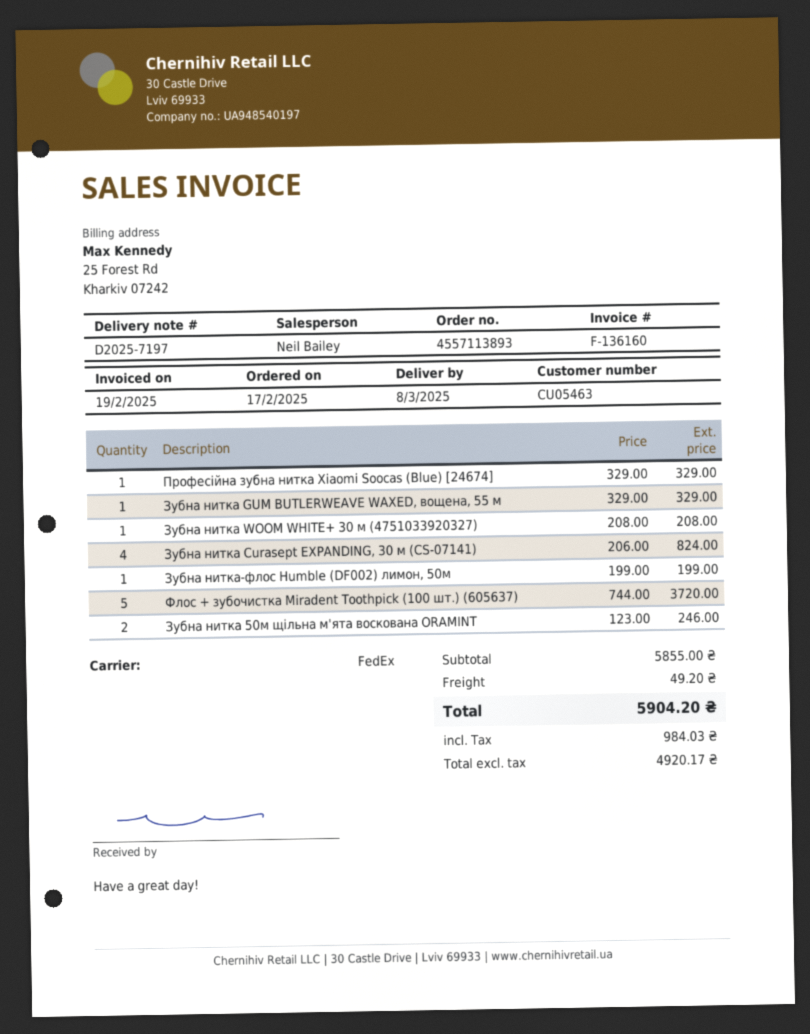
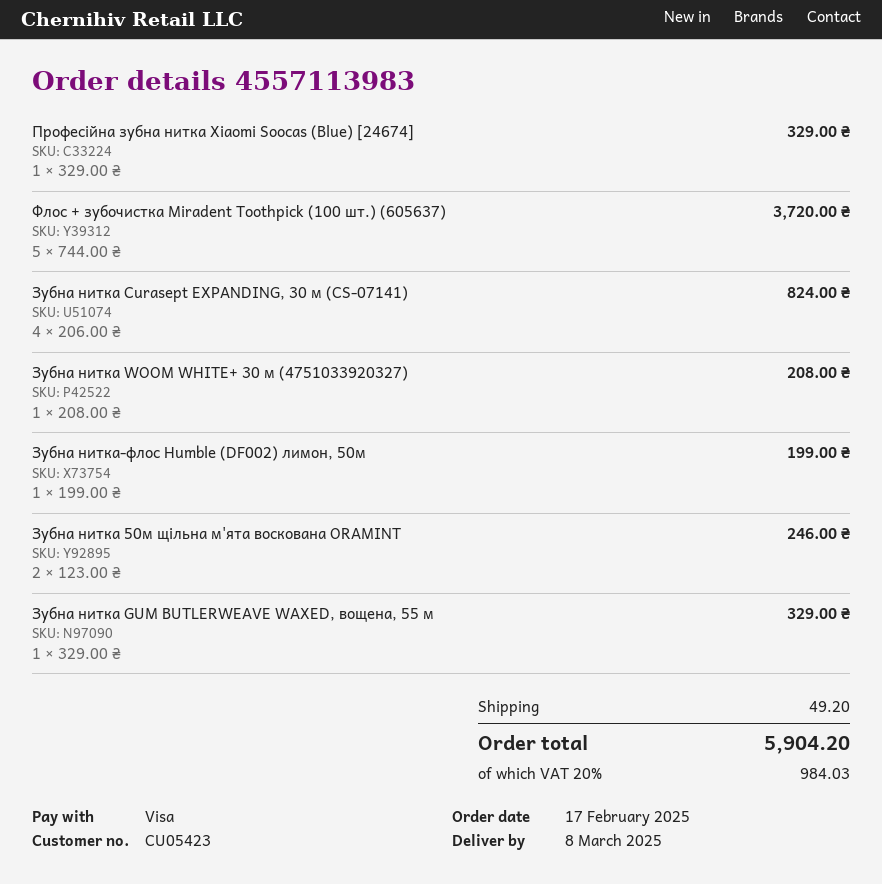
order number: 4557113893 -> 4557113983
customer number: CU05463 -> CU05423

